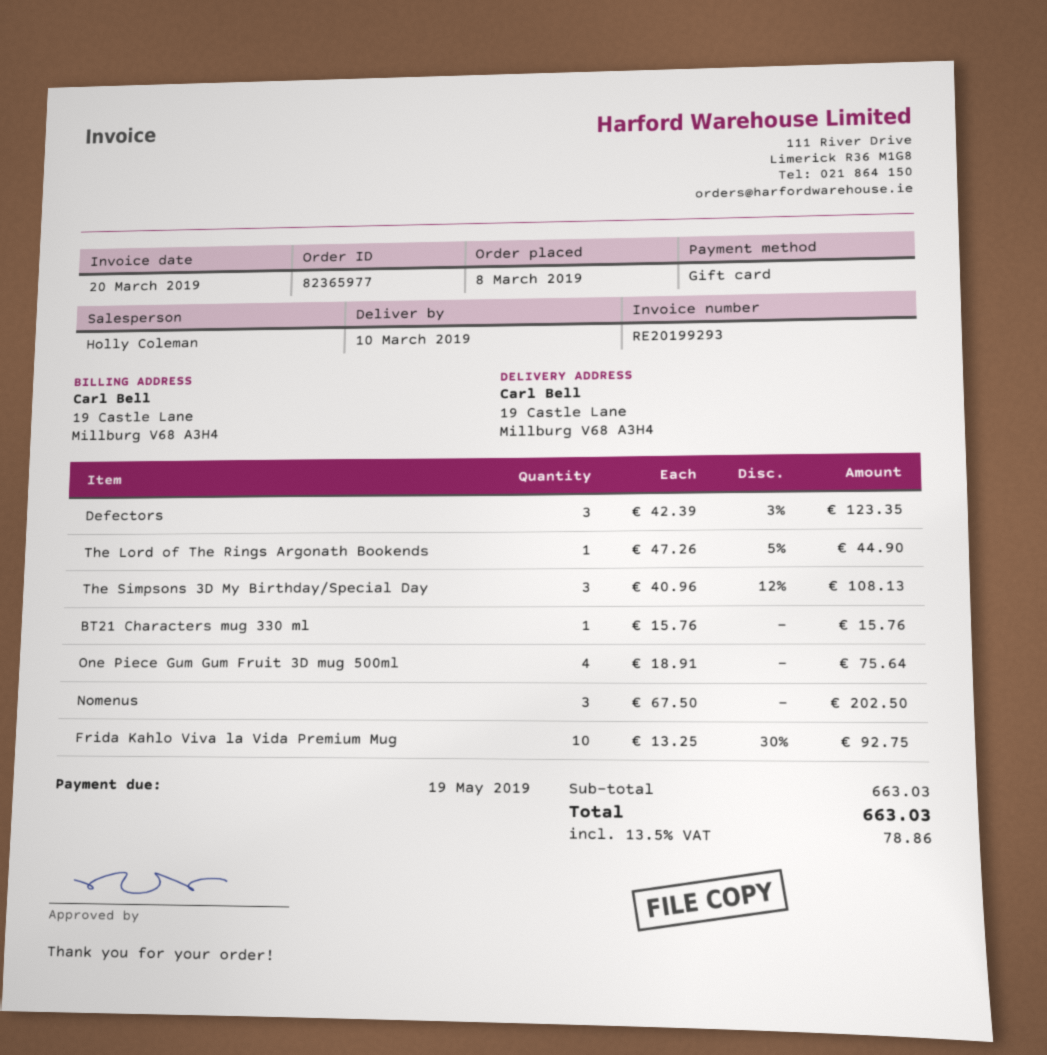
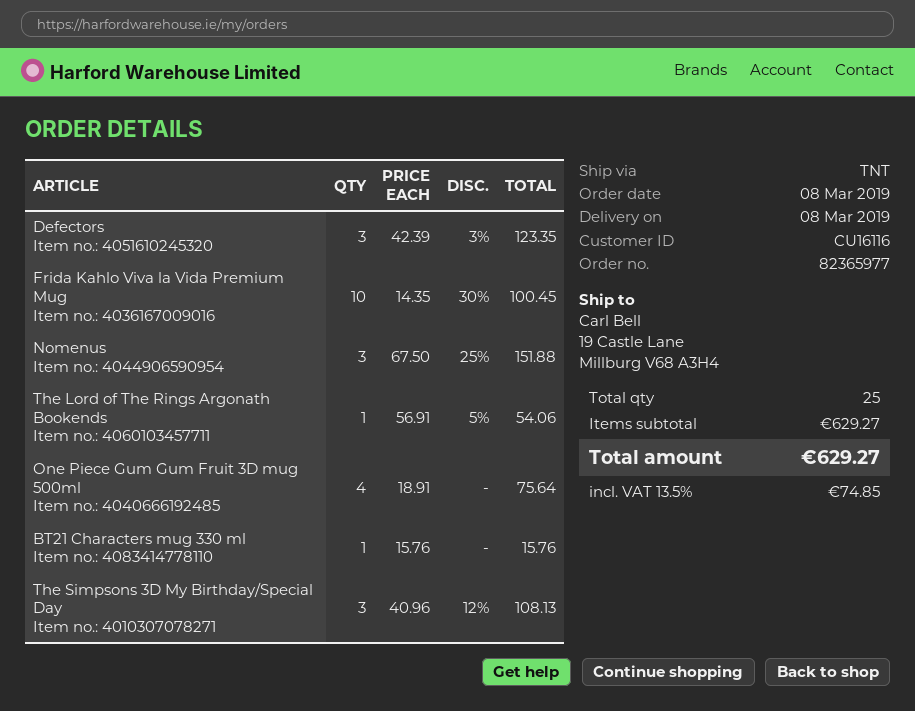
delivery date: 2019-03-10 -> 2019-03-08
The Lord of The Rings Argonath Bookends: 1 x 47.26 - 5% = 44.90 -> 1 x 56.91 - 5% = 54.06
Nomenus: 3 x 67.50 = 202.50 -> 3 x 67.50 - 25% = 151.88
Frida Kahlo Viva la Vida Premium Mug: 10 x 13.25 - 30% = 92.75 -> 10 x 14.35 - 30% = 100.45
subtotal: 663.03 -> 629.27
tax: 13.5% = 78.86 -> 13.5% = 74.85
total: 663.03 -> 629.27

